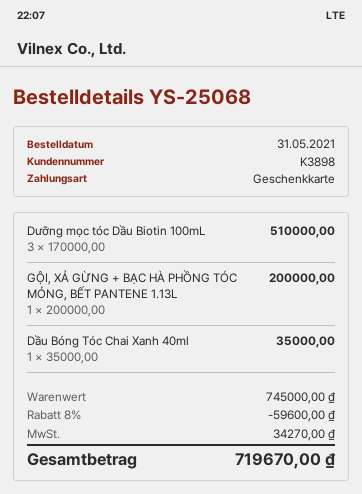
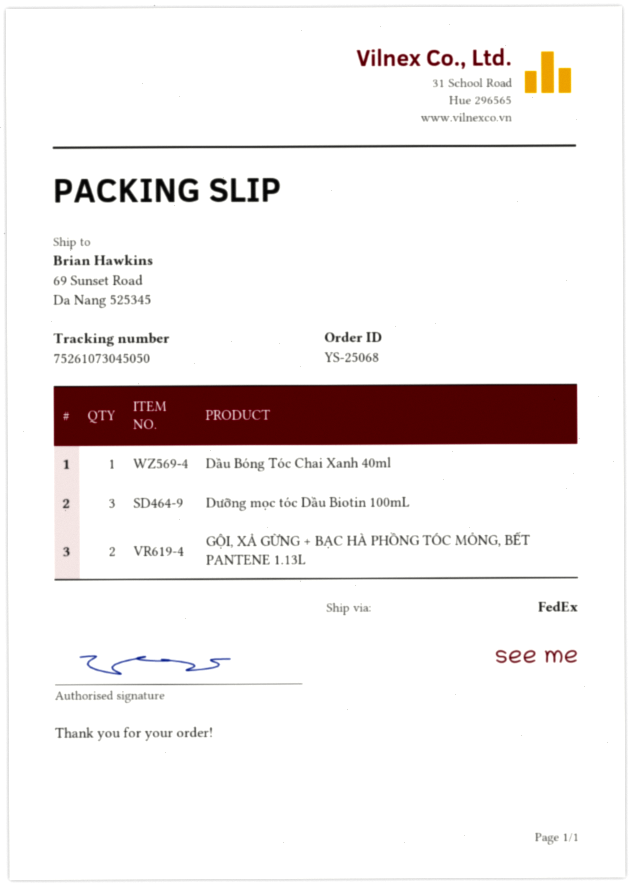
GỘI, XẢ GỪNG + BẠC HÀ PHỒNG TÓC MỎNG, BẾT PANTENE 1.13L: 1 -> 2

